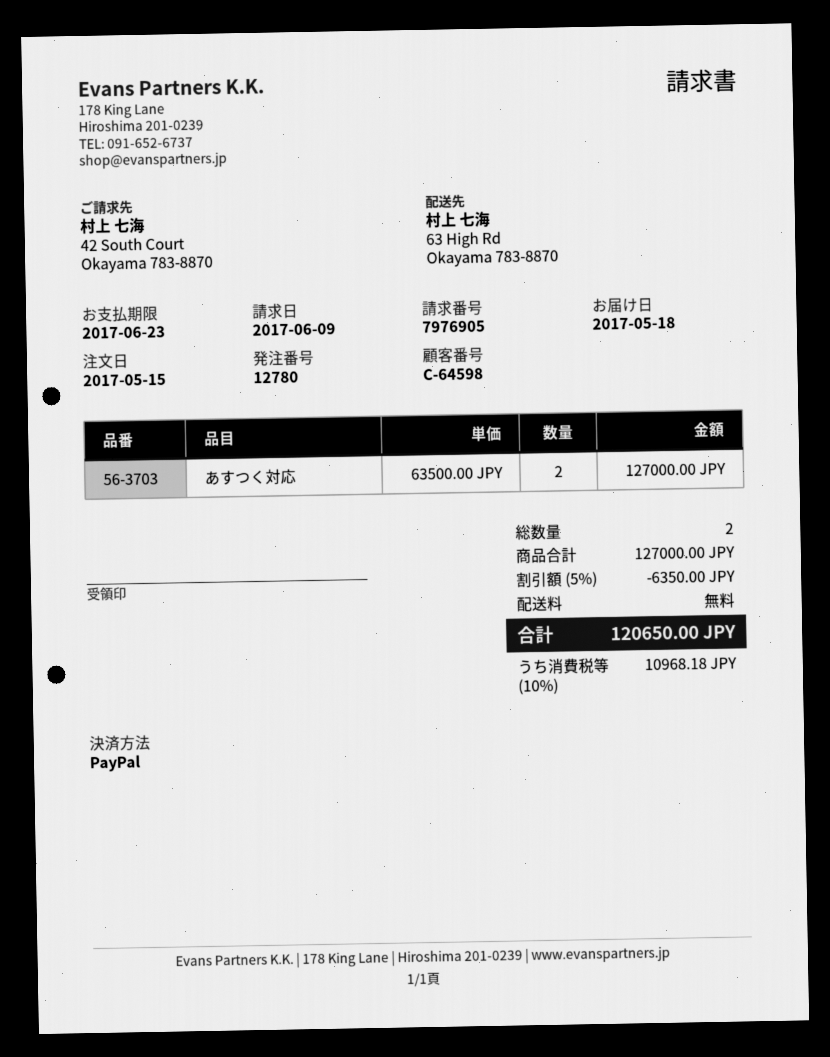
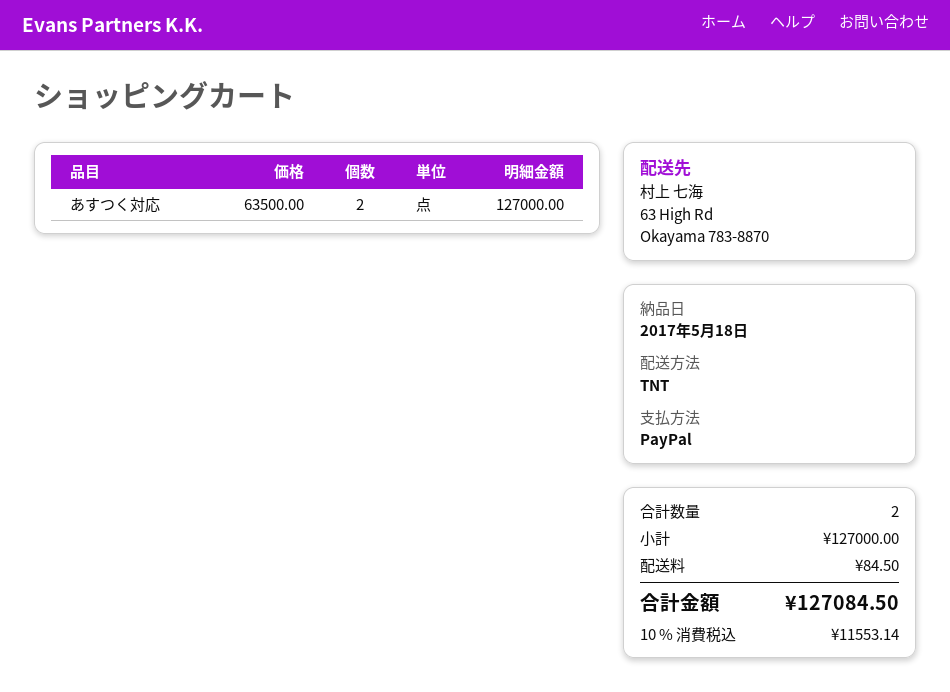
discount: 5% = 6350.00 -> none
shipping: 0.00 -> 84.50
tax: 10% = 10968.18 -> 10% = 11553.14
total: 120650.00 -> 127084.50

